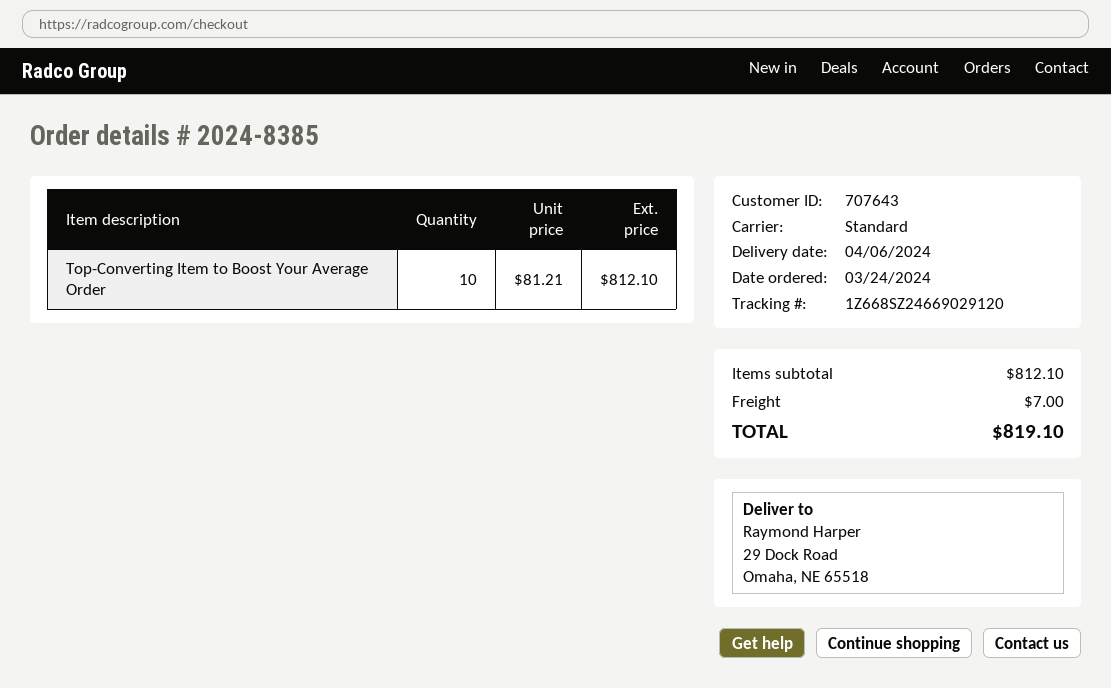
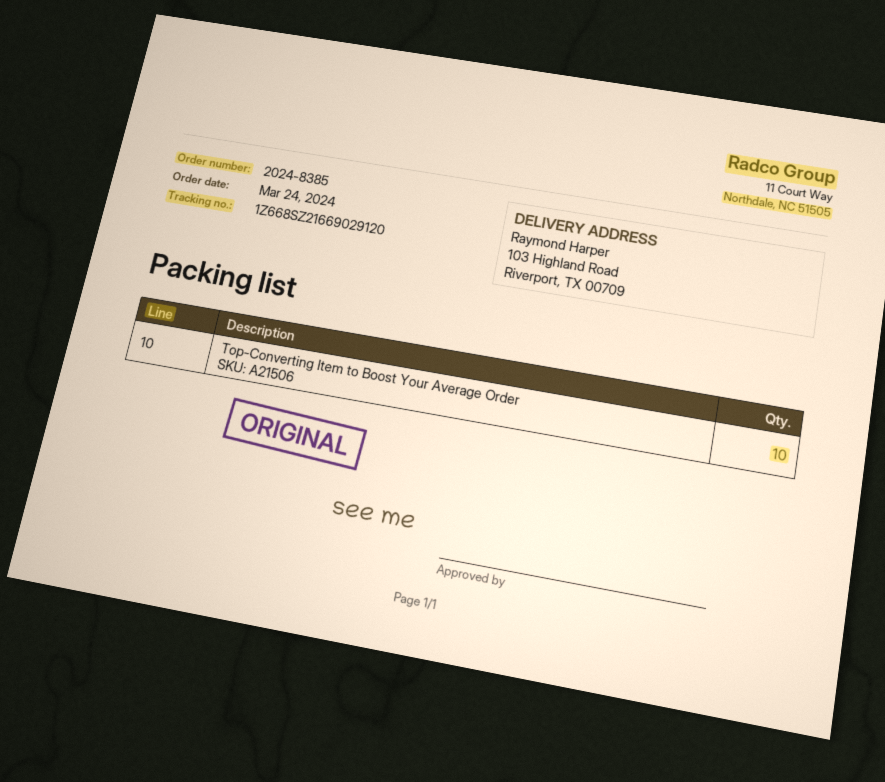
tracking number: 1Z668SZ24669029120 -> 1Z668SZ21669029120
ship to: 29 Dock Road, Omaha, NE 65518 -> 103 Highland Road, Riverport, TX 00709

